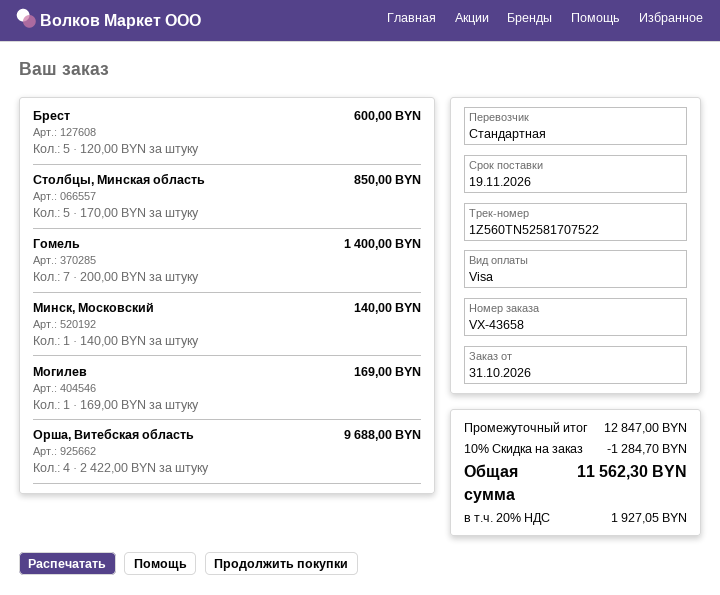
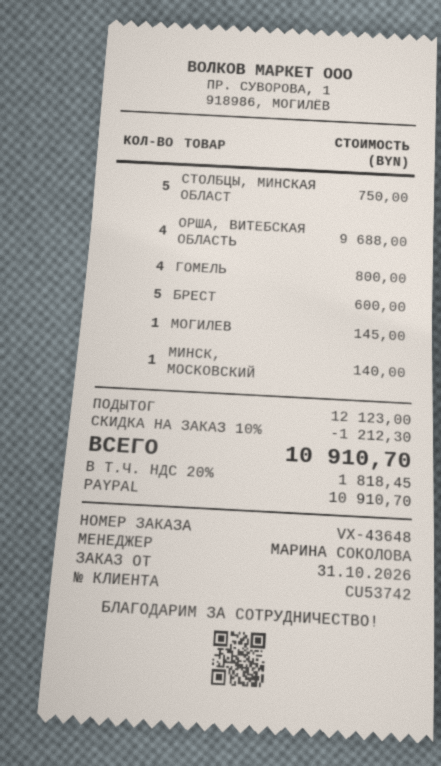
order number: VX-43658 -> VX-43648
payment method: Visa -> PayPal
Столбцы, Минская область: 5 for 850.00 -> 5 for 750.00
Гомель: 7 for 1400.00 -> 4 for 800.00
Могилев: 1 for 169.00 -> 1 for 145.00
subtotal: 12847.00 -> 12123.00
discount: 10% = 1284.70 -> 10% = 1212.30
tax: 20% = 1927.05 -> 20% = 1818.45
total: 11562.30 -> 10910.70

